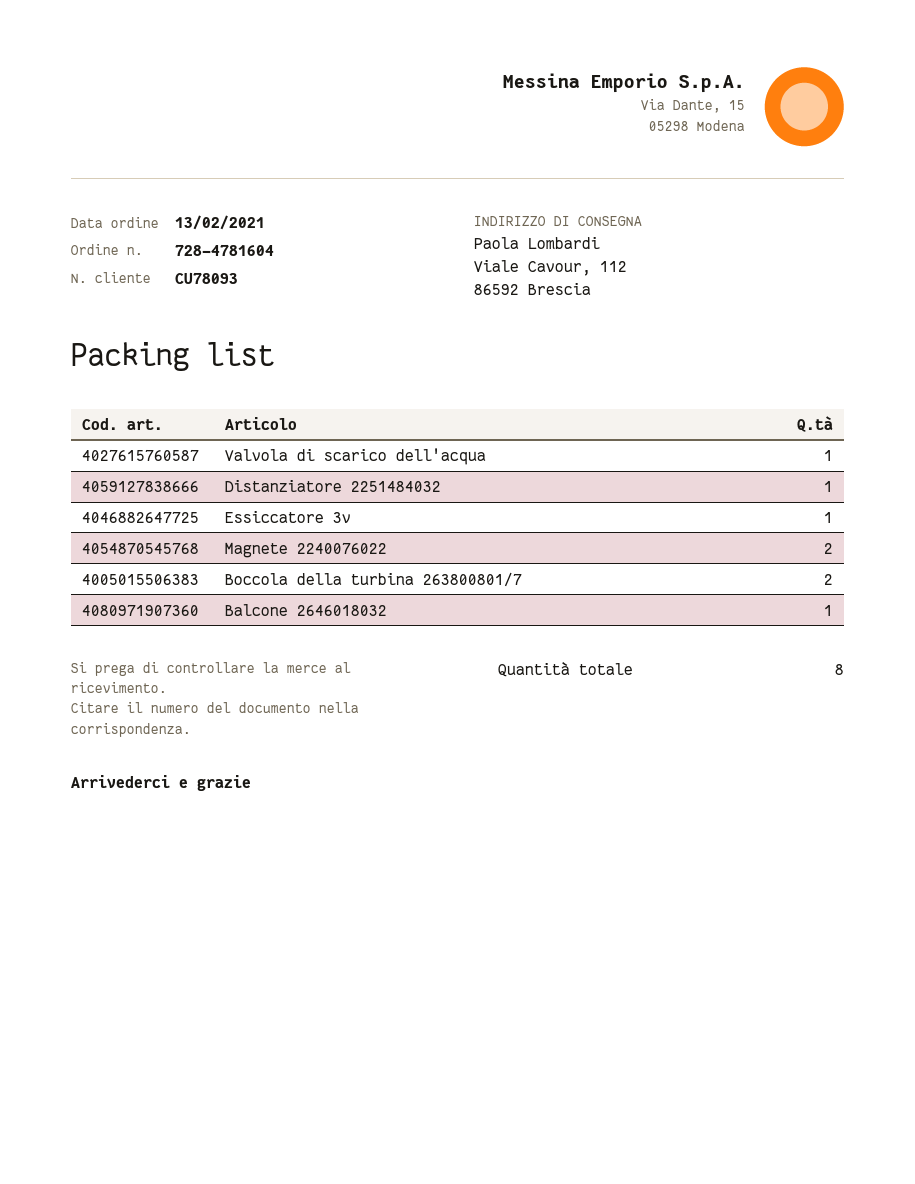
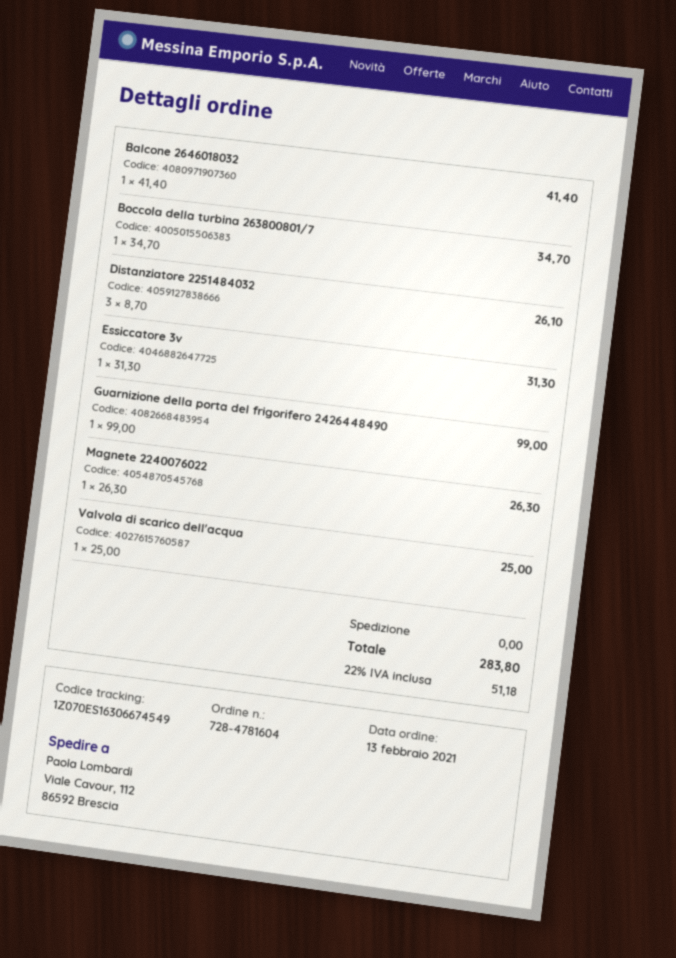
Distanziatore 2251484032: 1 -> 3
Magnete 2240076022: 2 -> 1
Boccola della turbina 263800801/7: 2 -> 1
Guarnizione della porta del frigorifero 2426448490: none -> 1

